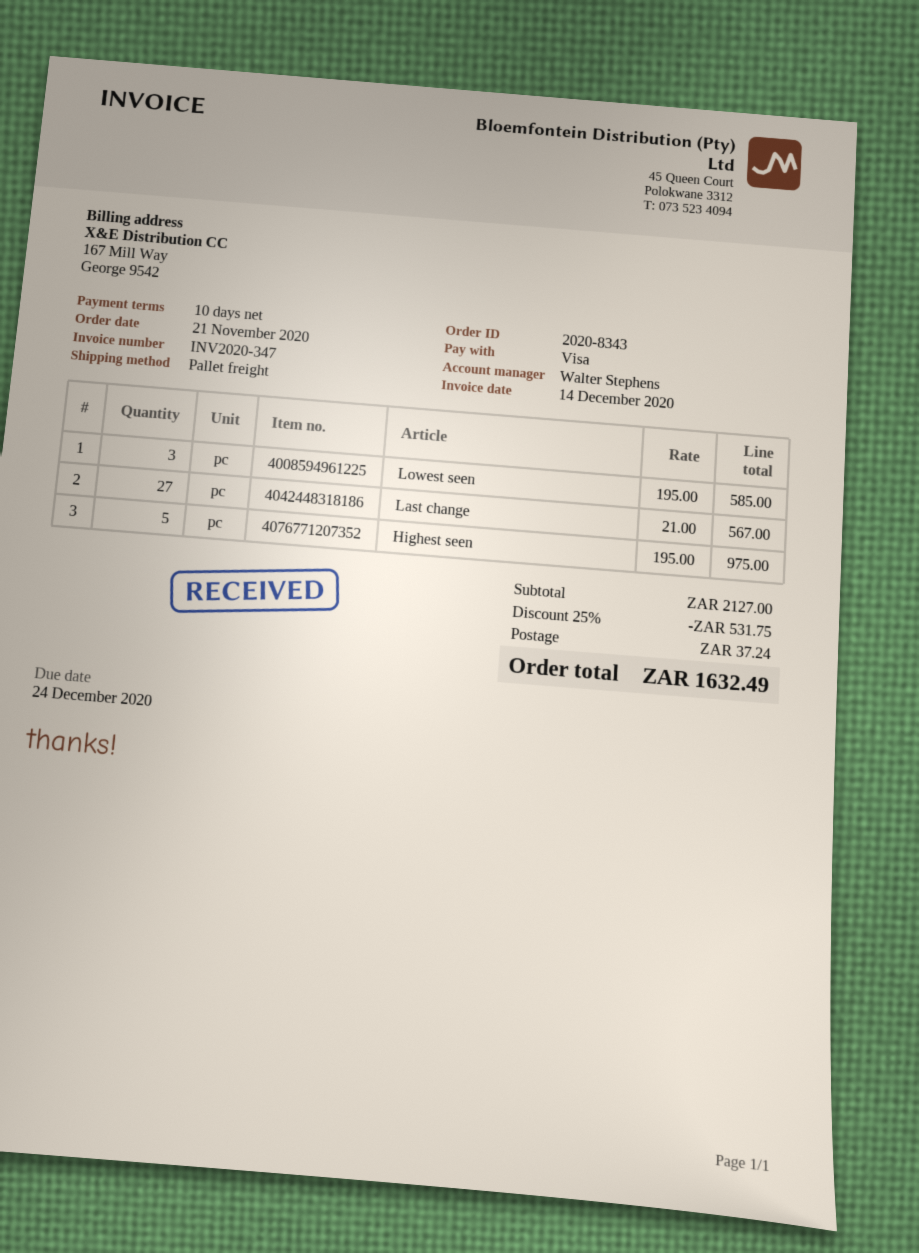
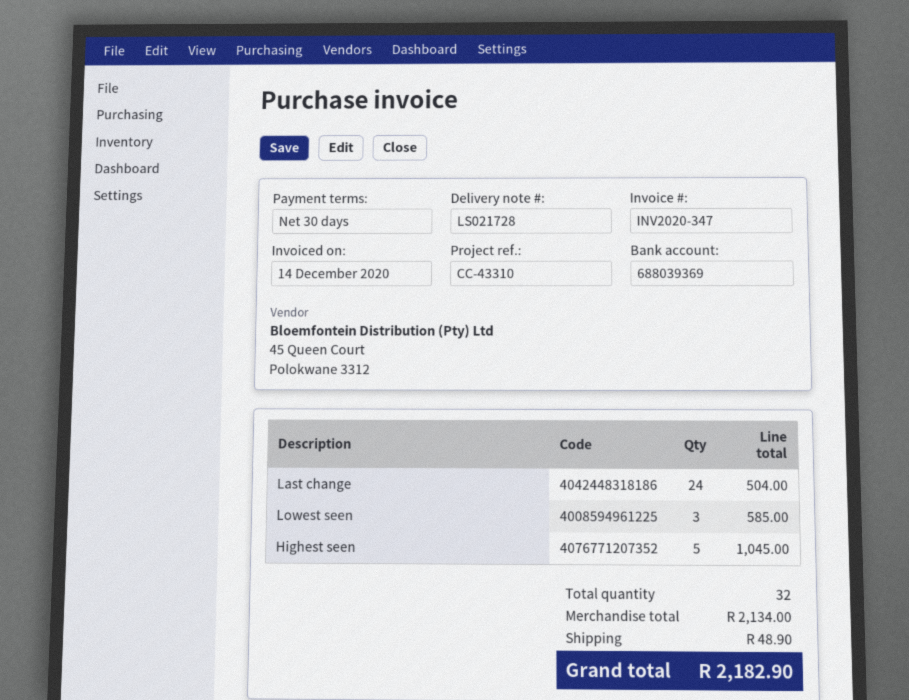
payment terms: 10 days -> 30 days
Last change: 27 for 567.00 -> 24 for 504.00
Highest seen: 5 for 975.00 -> 5 for 1045.00
subtotal: 2127.00 -> 2134.00
discount: 25% = 531.75 -> none
shipping: 37.24 -> 48.90
total: 1632.49 -> 2182.90

